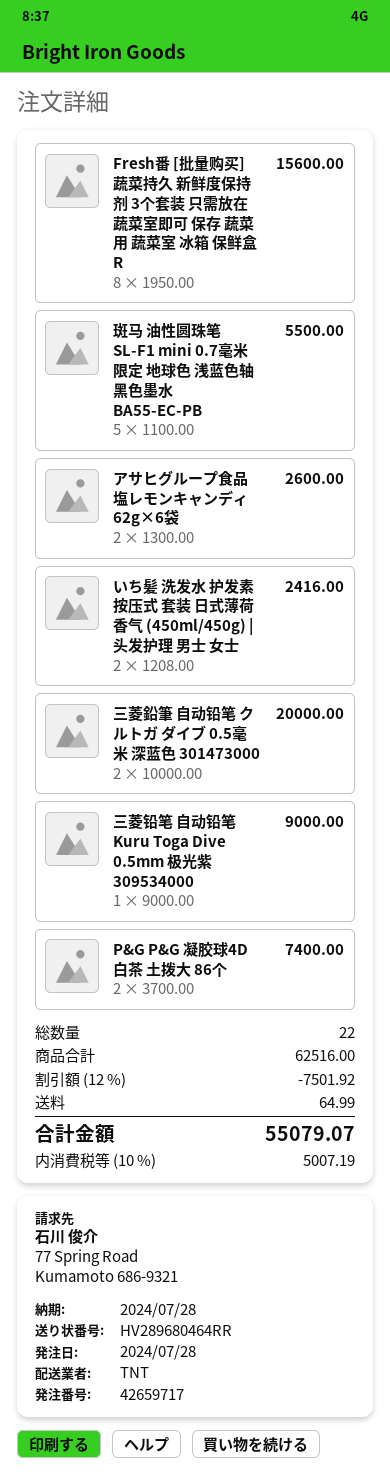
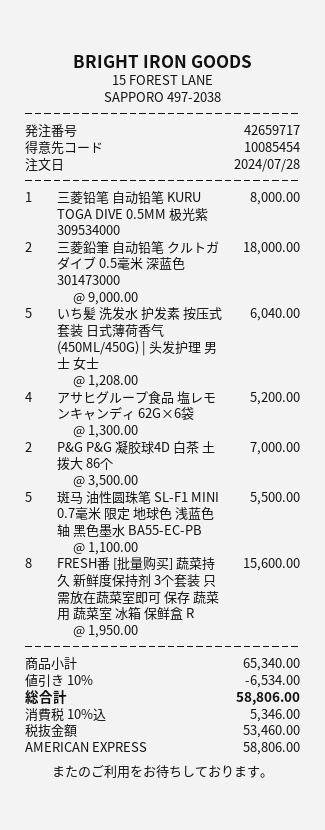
アサヒグループ食品 塩レモンキャンディ 62g×6袋: 2 x 1300.00 = 2600.00 -> 4 x 1300.00 = 5200.00
いち髪 洗发水 护发素 按压式 套装 日式薄荷香气 (450ml/450g) | 头发护理 男士 女士: 2 x 1208.00 = 2416.00 -> 5 x 1208.00 = 6040.00
三菱鉛筆 自动铅笔 クルトガ ダイブ 0.5毫米 深蓝色 301473000: 2 x 10000.00 = 20000.00 -> 2 x 9000.00 = 18000.00
三菱铅笔 自动铅笔 Kuru Toga Dive 0.5mm 极光紫 309534000: 1 x 9000.00 = 9000.00 -> 1 x 8000.00 = 8000.00
P&G P&G 凝胶球4D 白茶 土拨大 86个: 2 x 3700.00 = 7400.00 -> 2 x 3500.00 = 7000.00
subtotal: 62516.00 -> 65340.00
discount: 12% = 7501.92 -> 10% = 6534.00
shipping: 64.99 -> none
tax: 10% = 5007.19 -> 10% = 5346.00
total: 55079.07 -> 58806.00

